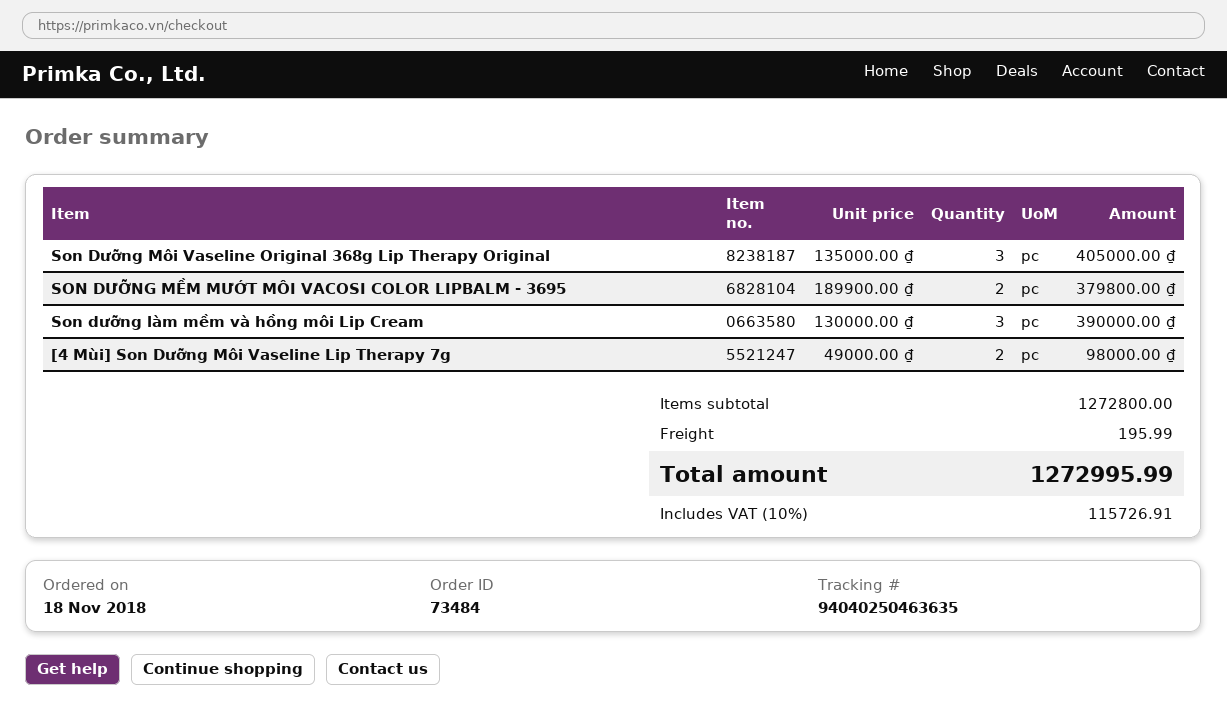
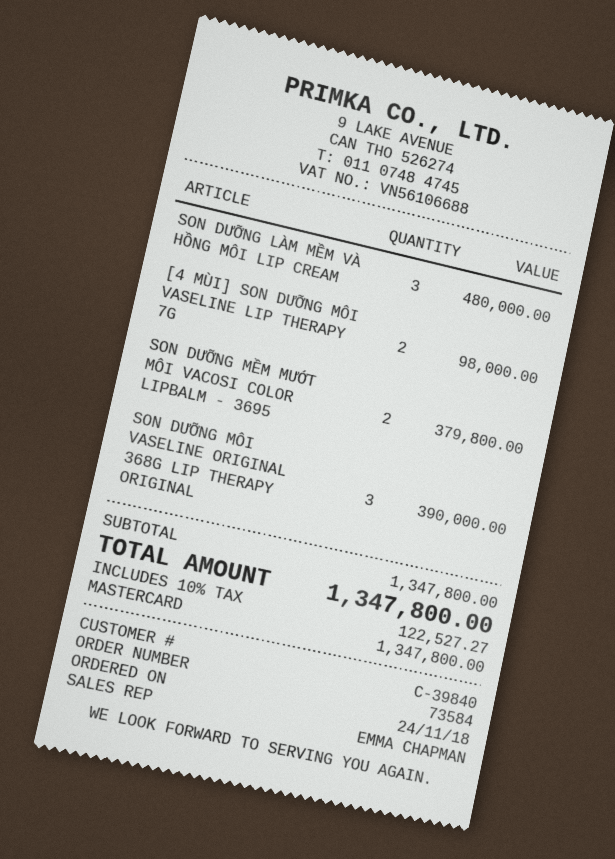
order number: 73484 -> 73584
order date: 2018-11-18 -> 2018-11-24
Son Dưỡng Môi Vaseline Original 368g Lip Therapy Original: 3 for 405000.00 -> 3 for 390000.00
Son dưỡng làm mềm và hồng môi Lip Cream: 3 for 390000.00 -> 3 for 480000.00
subtotal: 1272800.00 -> 1347800.00
shipping: 195.99 -> none
tax: 10% = 115726.91 -> 10% = 122527.27
total: 1272995.99 -> 1347800.00

